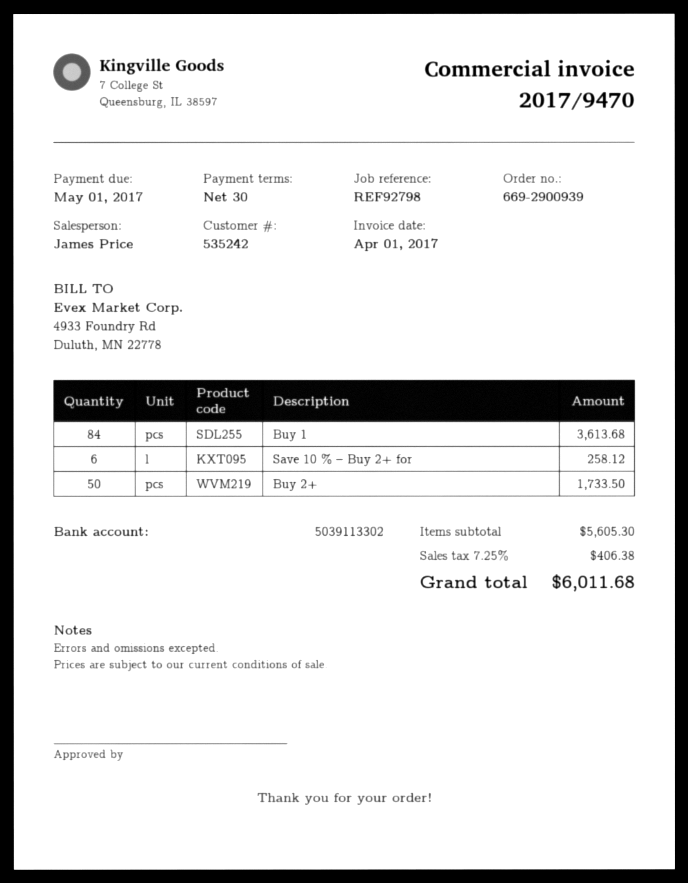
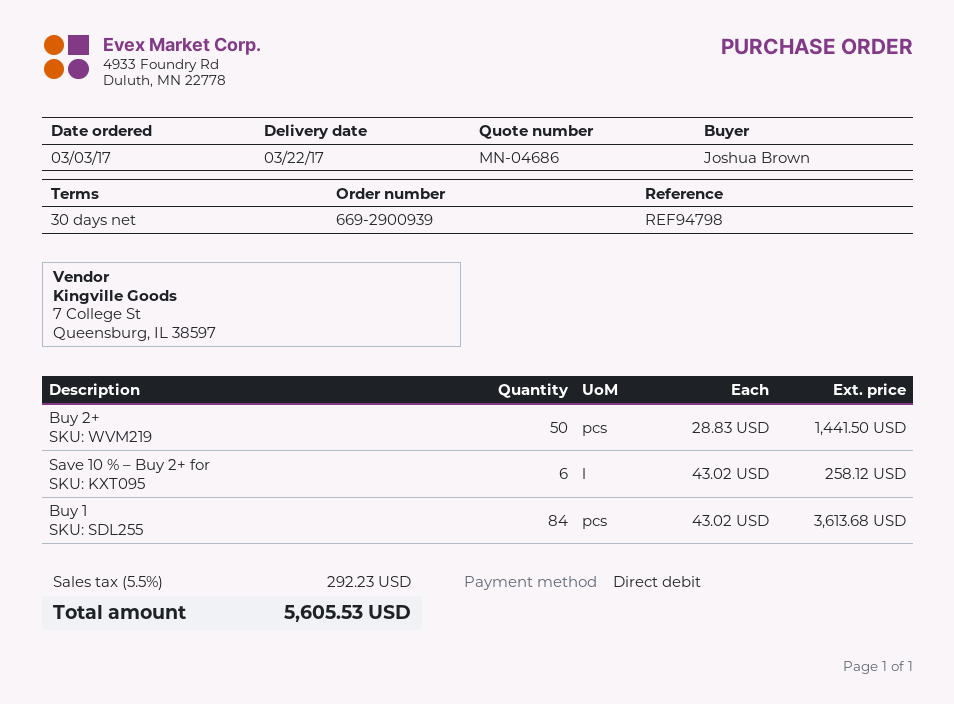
reference: REF92798 -> REF94798
Buy 2+: 50 for 1733.50 -> 50 for 1441.50
tax: 7.25% = 406.38 -> 5.5% = 292.23
total: 6011.68 -> 5605.53

